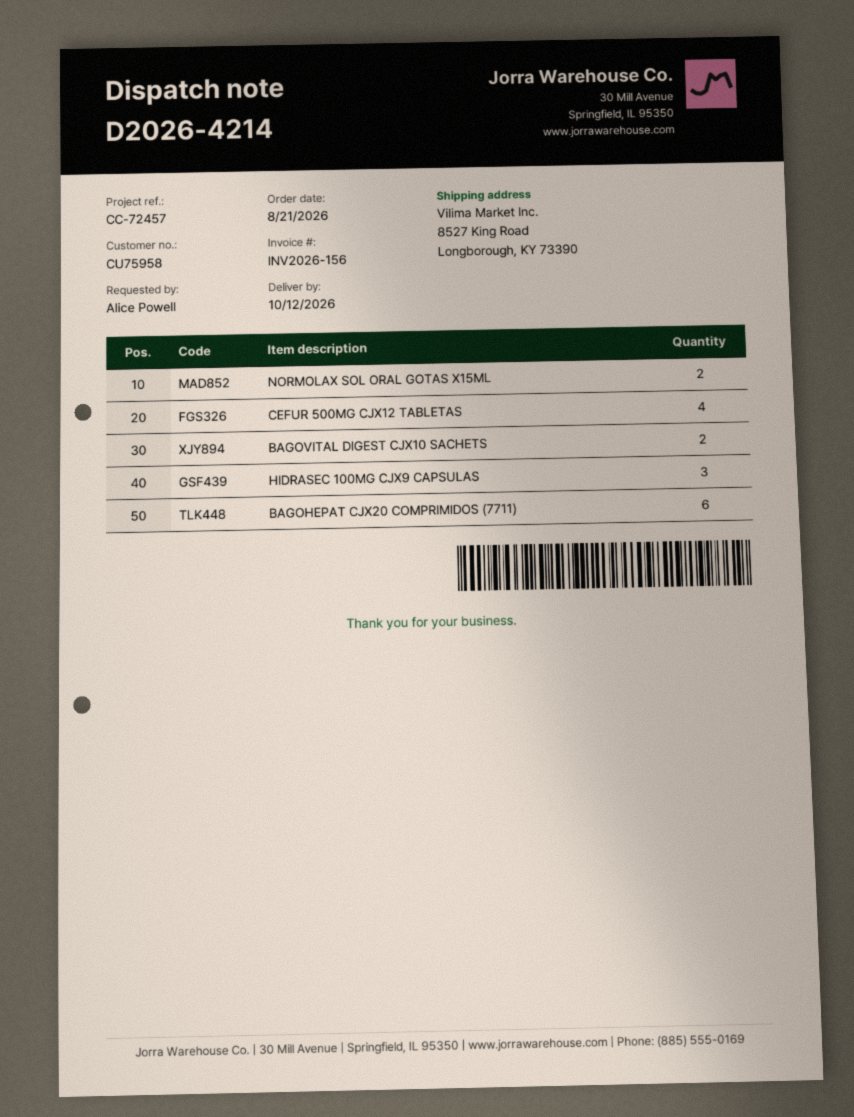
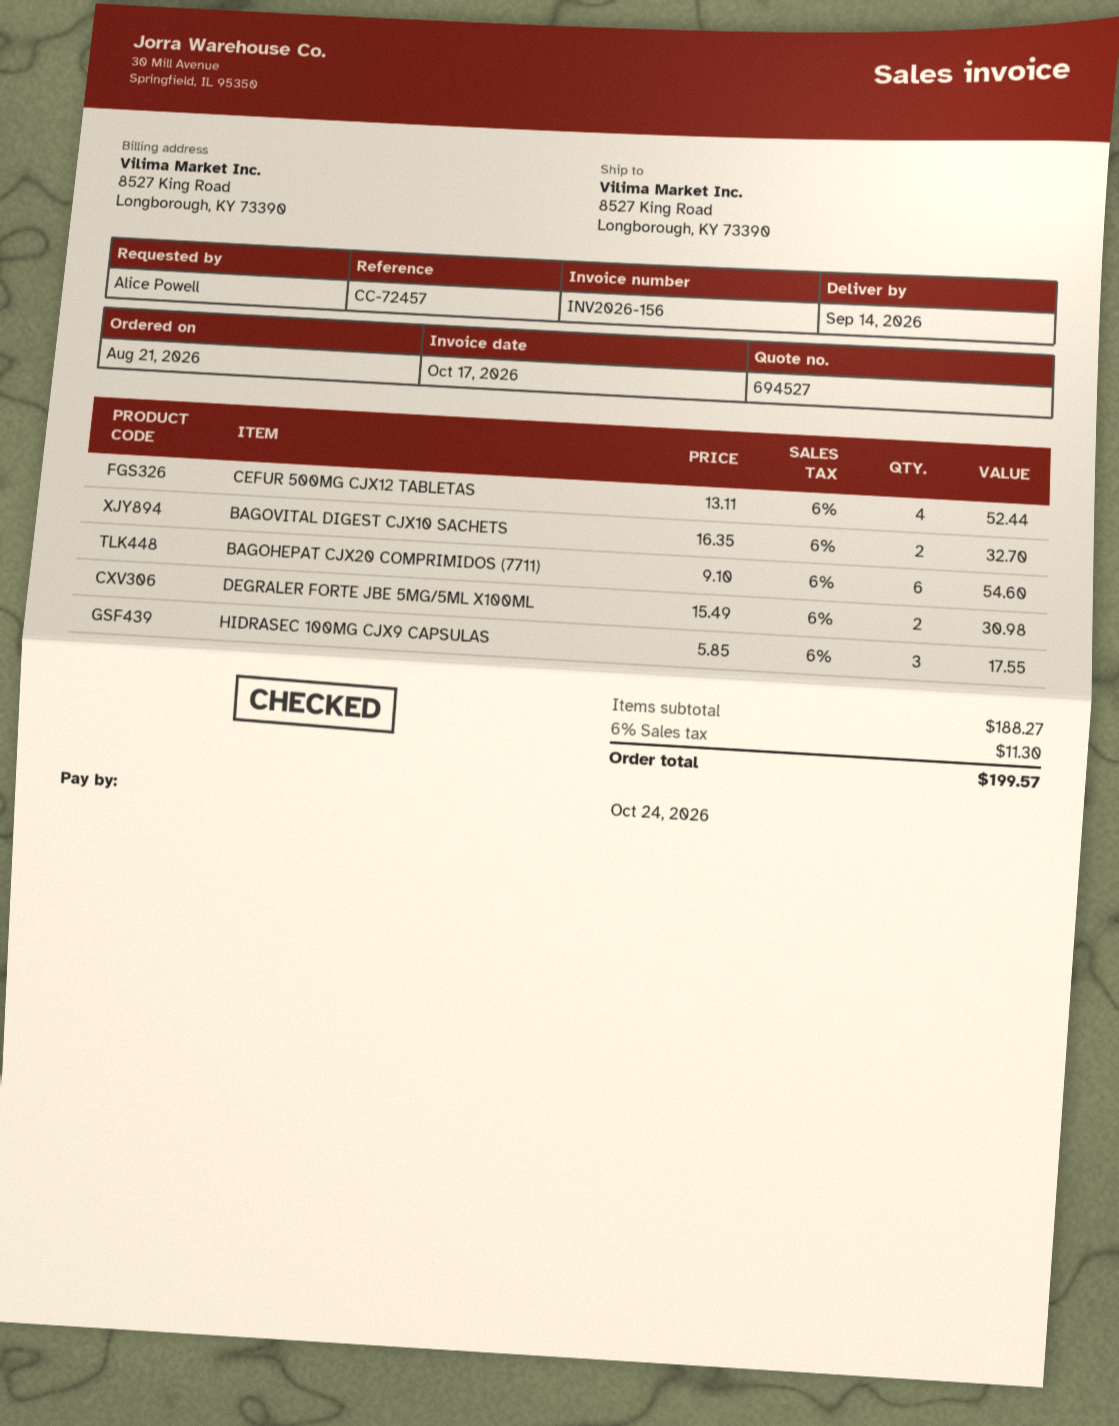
delivery date: 2026-10-12 -> 2026-09-14
NORMOLAX SOL ORAL GOTAS X15ML: 2 -> none
DEGRALER FORTE JBE 5MG/5ML X100ML: none -> 2

